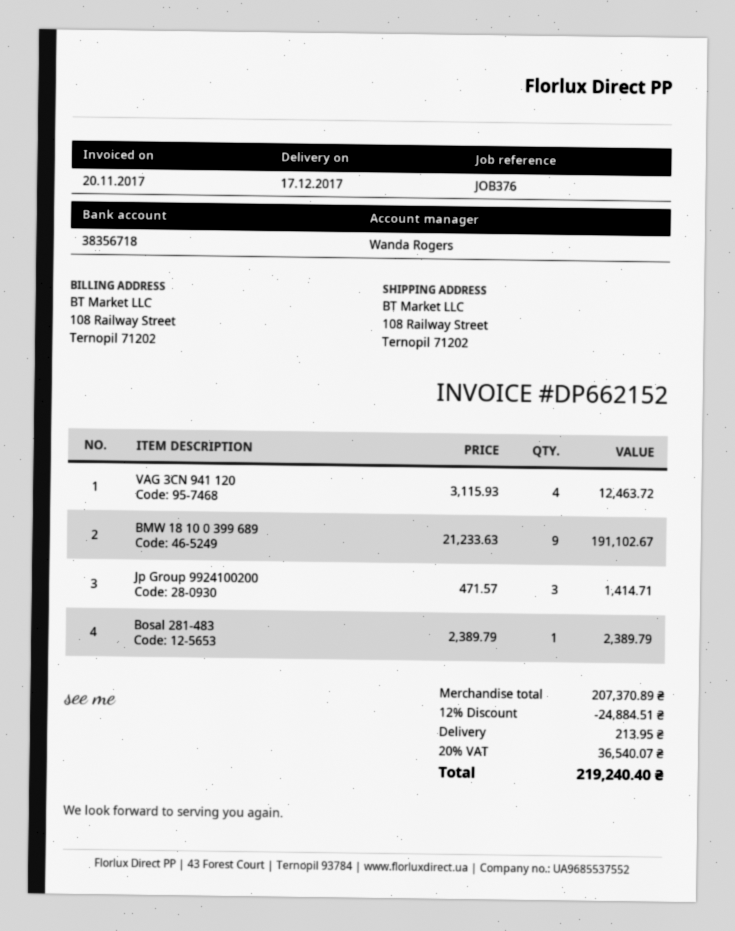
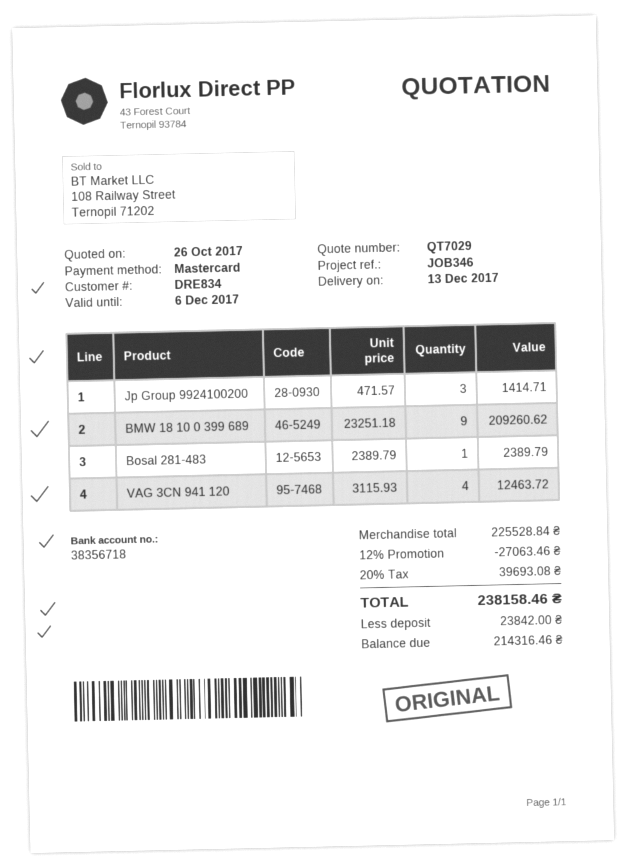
delivery date: 2017-12-17 -> 2017-12-13
reference: JOB376 -> JOB346
BMW 18 10 0 399 689: 9 x 21233.63 = 191102.67 -> 9 x 23251.18 = 209260.62
subtotal: 207370.89 -> 225528.84
discount: 12% = 24884.51 -> 12% = 27063.46
shipping: 213.95 -> none
tax: 20% = 36540.07 -> 20% = 39693.08
total: 219240.40 -> 238158.46

